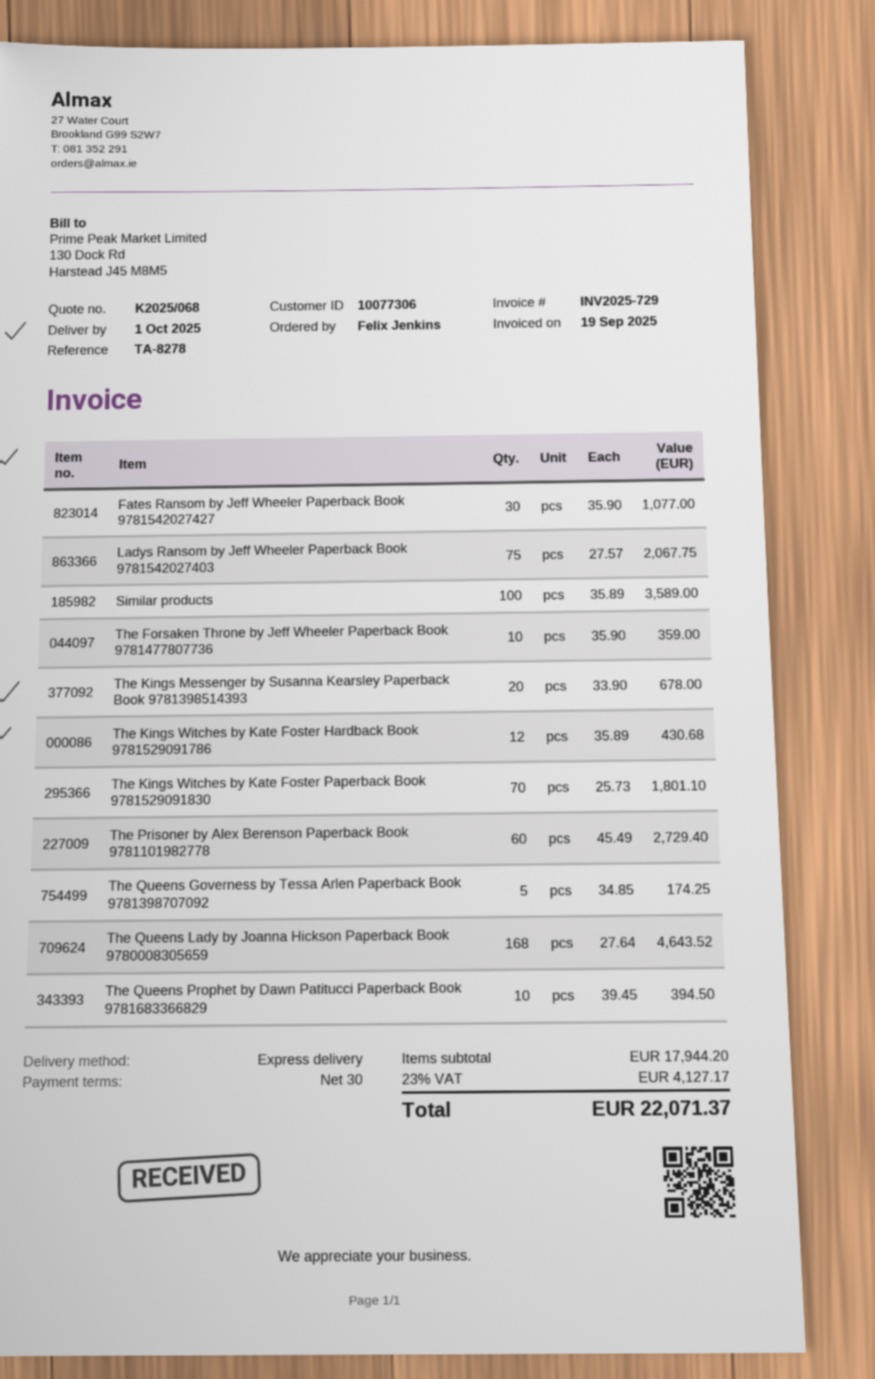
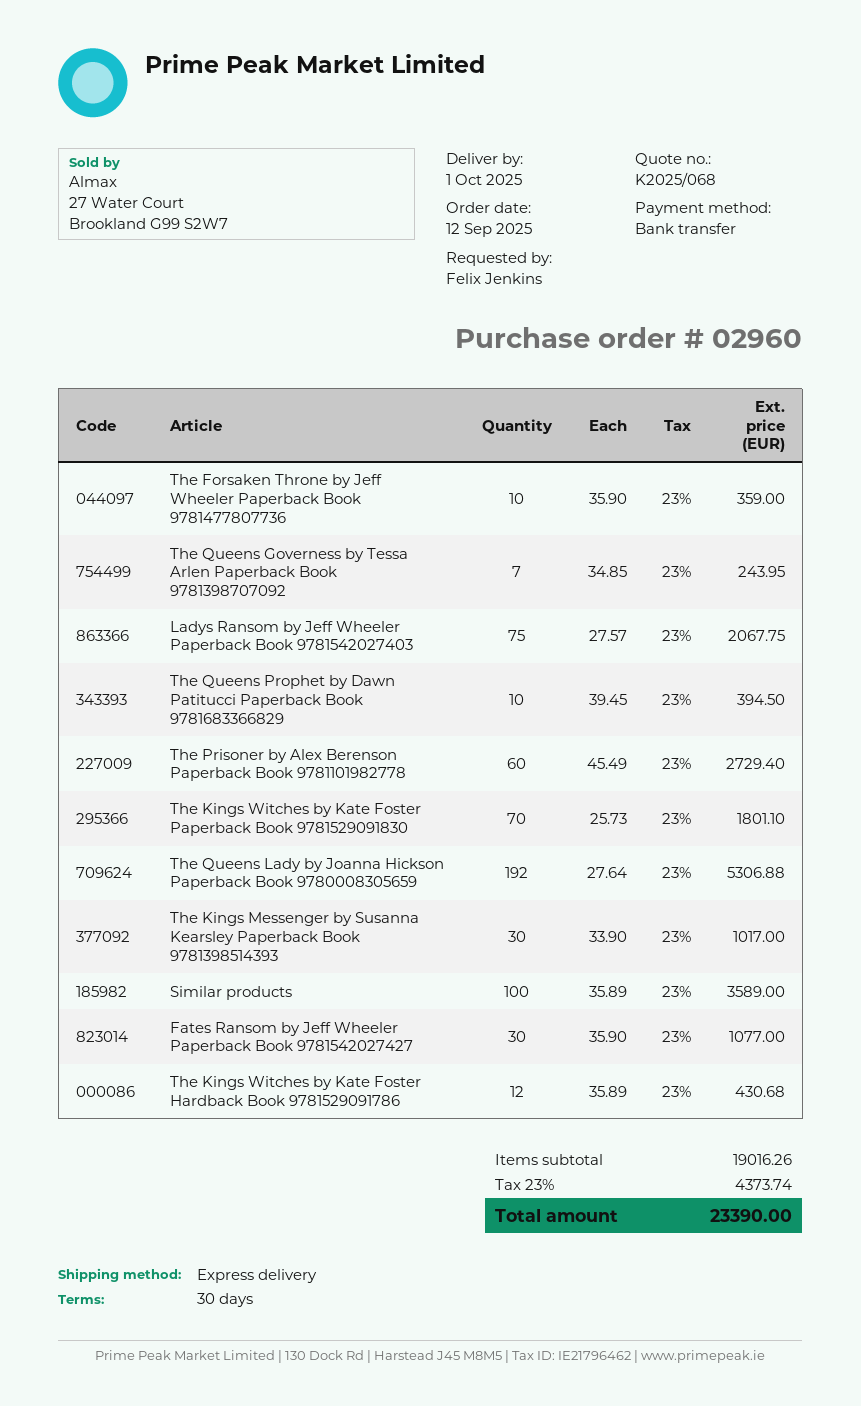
The Kings Messenger by Susanna Kearsley Paperback Book 9781398514393: 20 x 33.90 = 678.00 -> 30 x 33.90 = 1017.00
The Queens Governess by Tessa Arlen Paperback Book 9781398707092: 5 x 34.85 = 174.25 -> 7 x 34.85 = 243.95
The Queens Lady by Joanna Hickson Paperback Book 9780008305659: 168 x 27.64 = 4643.52 -> 192 x 27.64 = 5306.88
subtotal: 17944.20 -> 19016.26
tax: 23% = 4127.17 -> 23% = 4373.74
total: 22071.37 -> 23390.00

